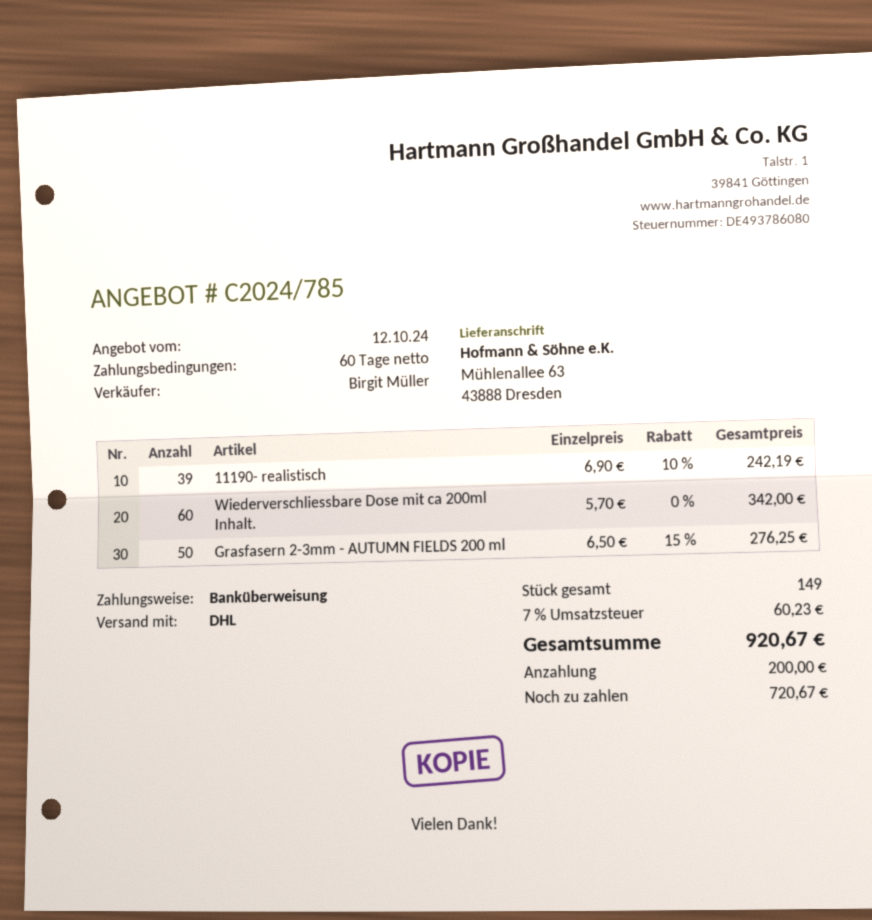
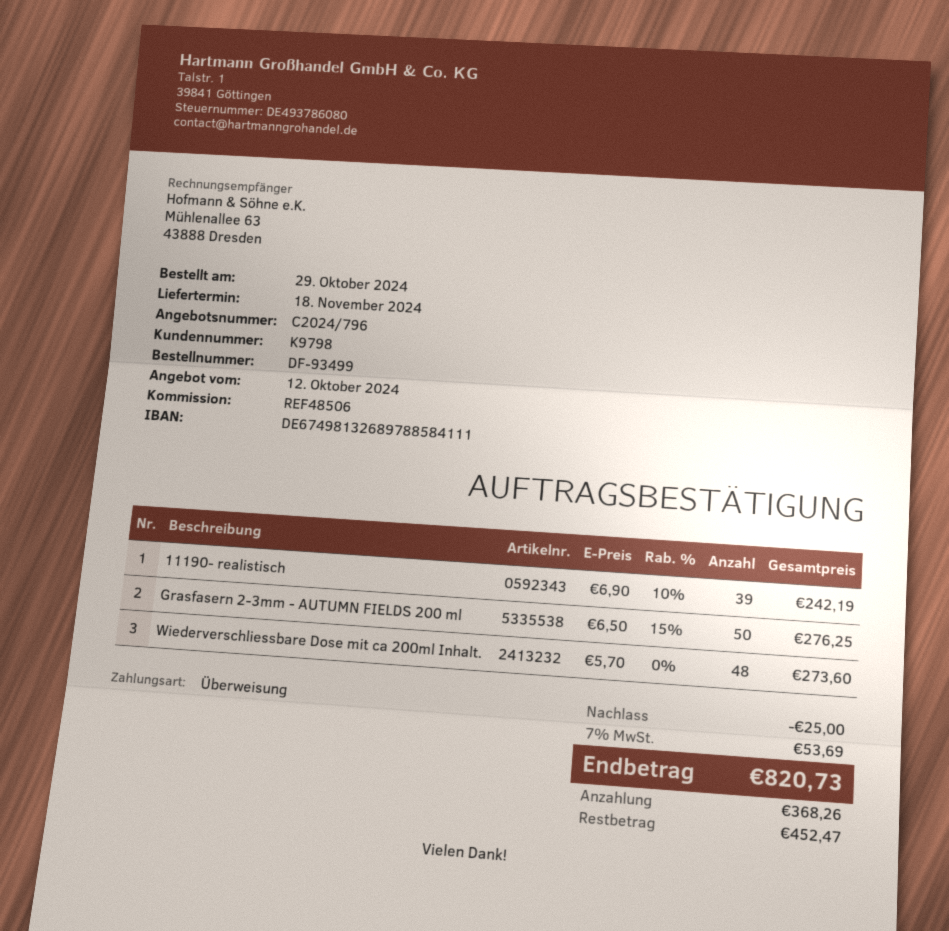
quote number: C2024/785 -> C2024/796
Wiederverschliessbare Dose mit ca 200ml Inhalt.: 60 x 5.70 = 342.00 -> 48 x 5.70 = 273.60
discount: none -> 25.00
tax: 7% = 60.23 -> 7% = 53.69
total: 920.67 -> 820.73
deposit: 200.00 -> 368.26
balance: 720.67 -> 452.47

